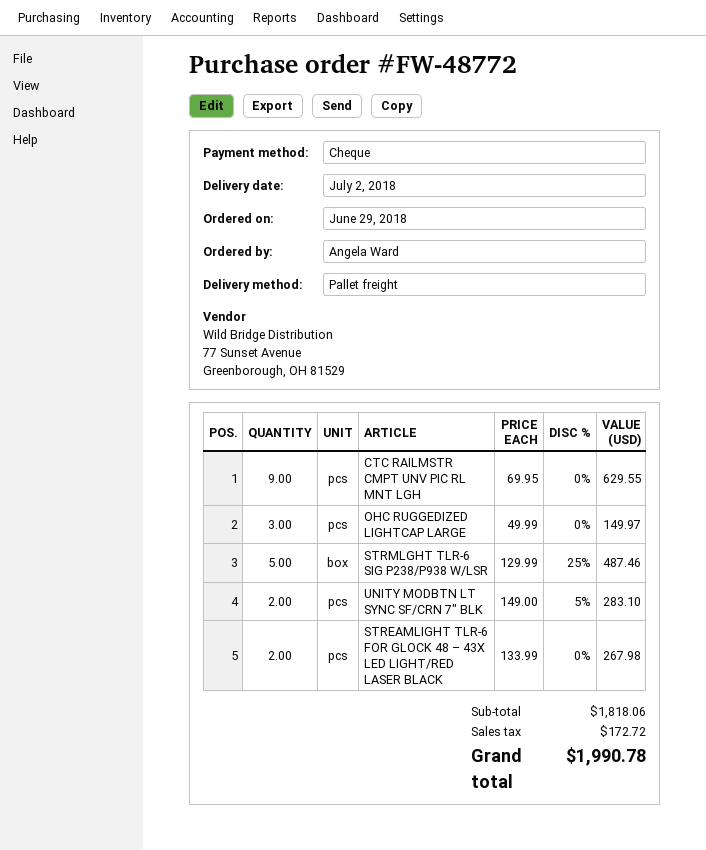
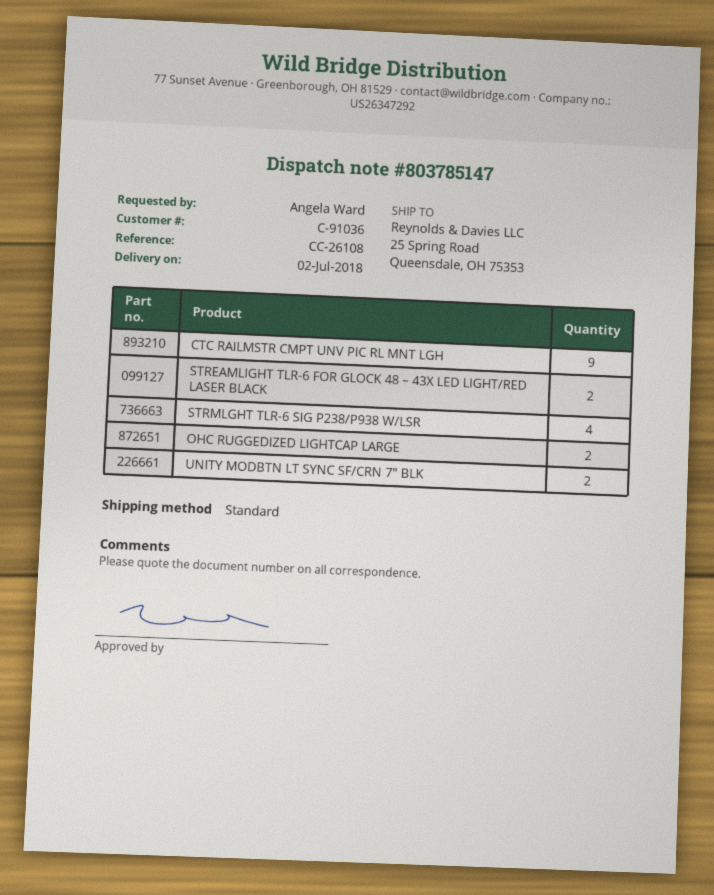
shipping method: pallet freight -> standard
OHC RUGGEDIZED LIGHTCAP LARGE: 3 -> 2
STRMLGHT TLR-6 SIG P238/P938 W/LSR: 5 -> 4

